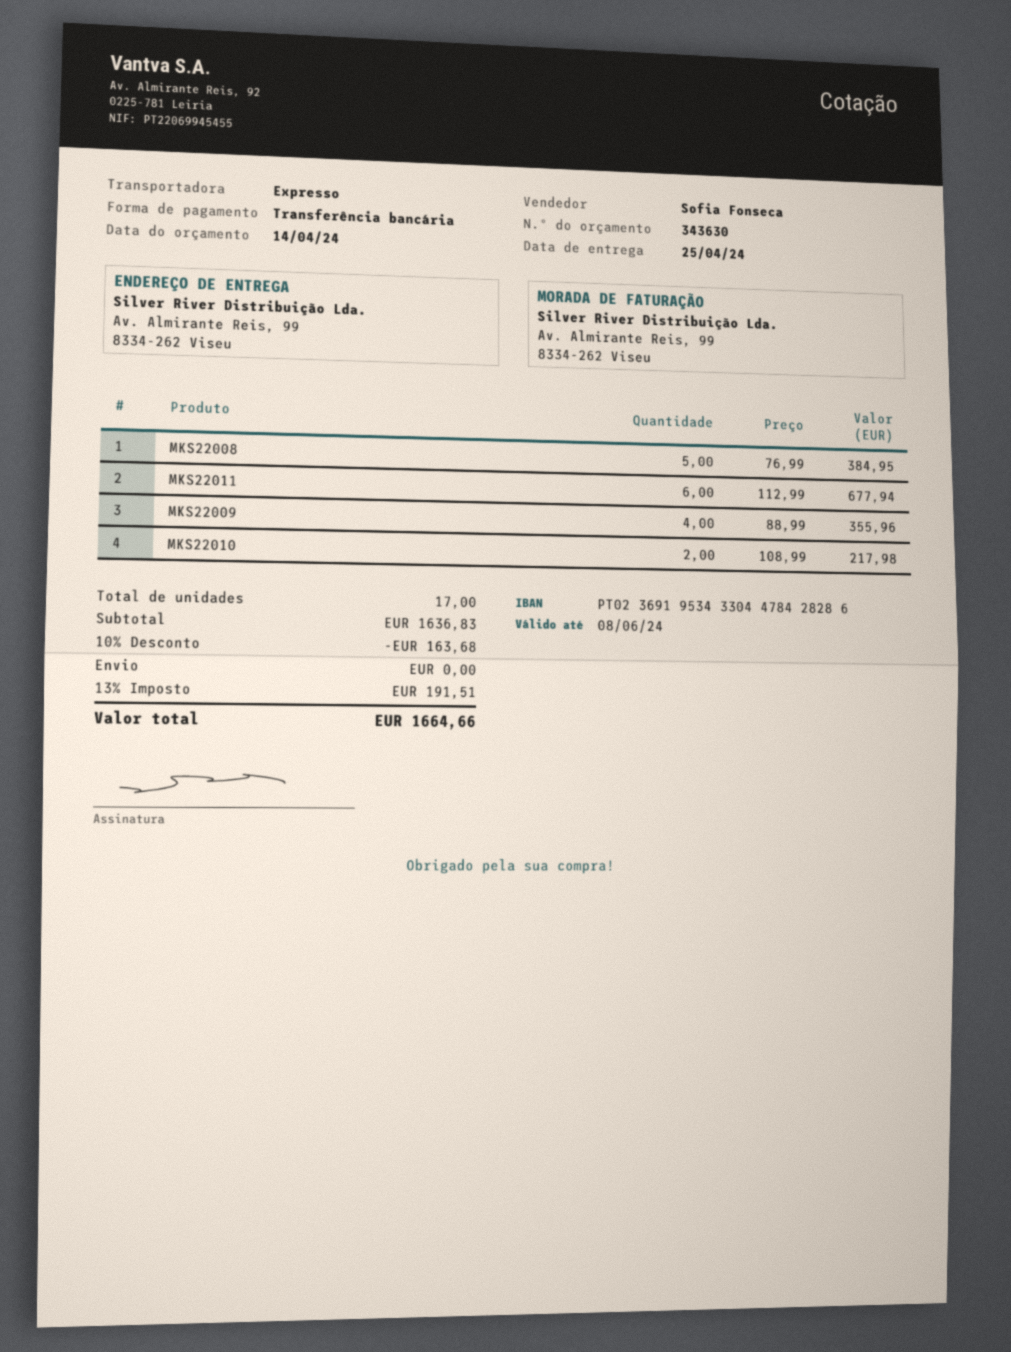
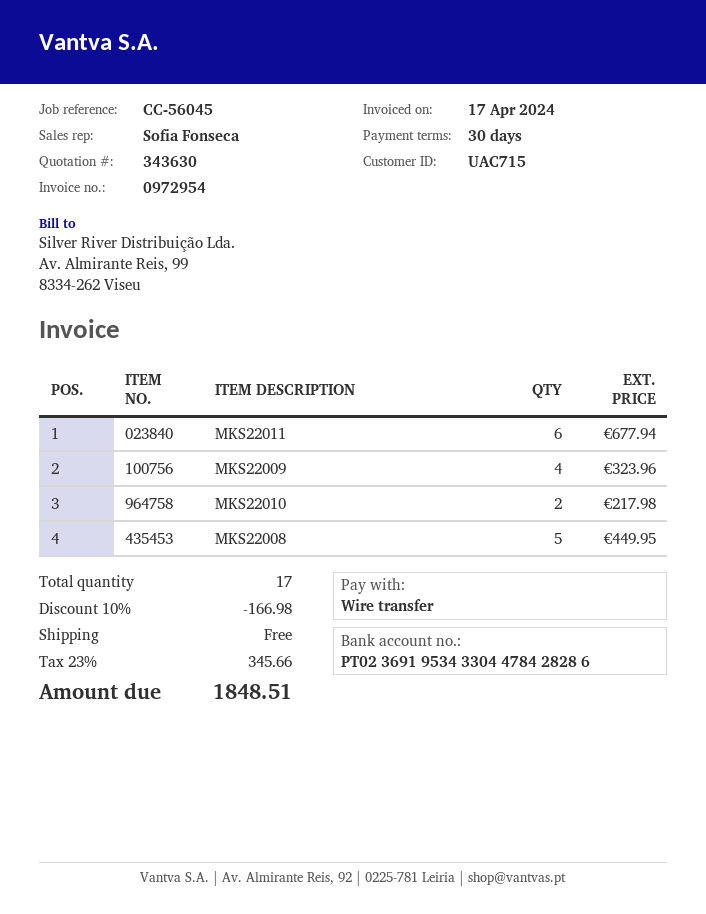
MKS22008: 5 for 384.95 -> 5 for 449.95
MKS22009: 4 for 355.96 -> 4 for 323.96
discount: 10% = 163.68 -> 10% = 166.98
tax: 13% = 191.51 -> 23% = 345.66
total: 1664.66 -> 1848.51

